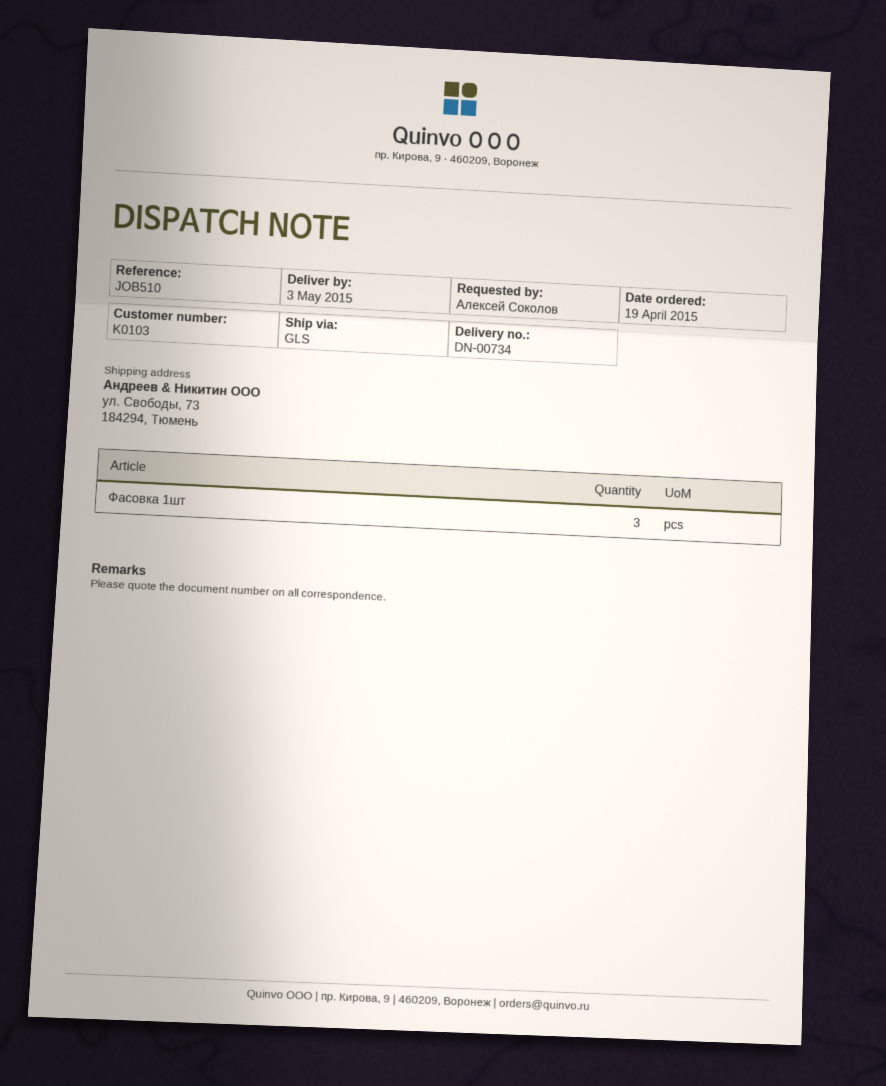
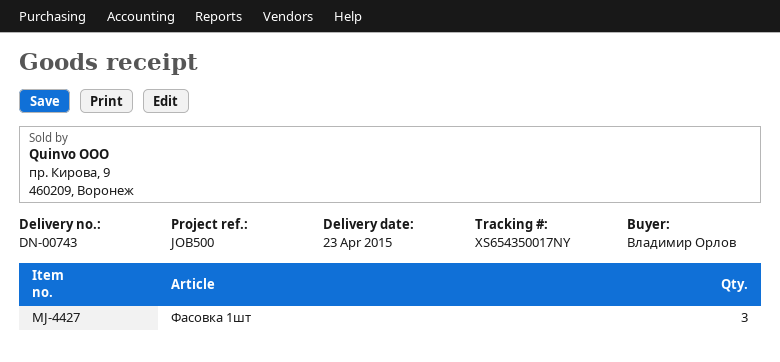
delivery note number: DN-00734 -> DN-00743
delivery date: 2015-05-03 -> 2015-04-23
reference: JOB510 -> JOB500
ordered by: Алексей Соколов -> Владимир Орлов

